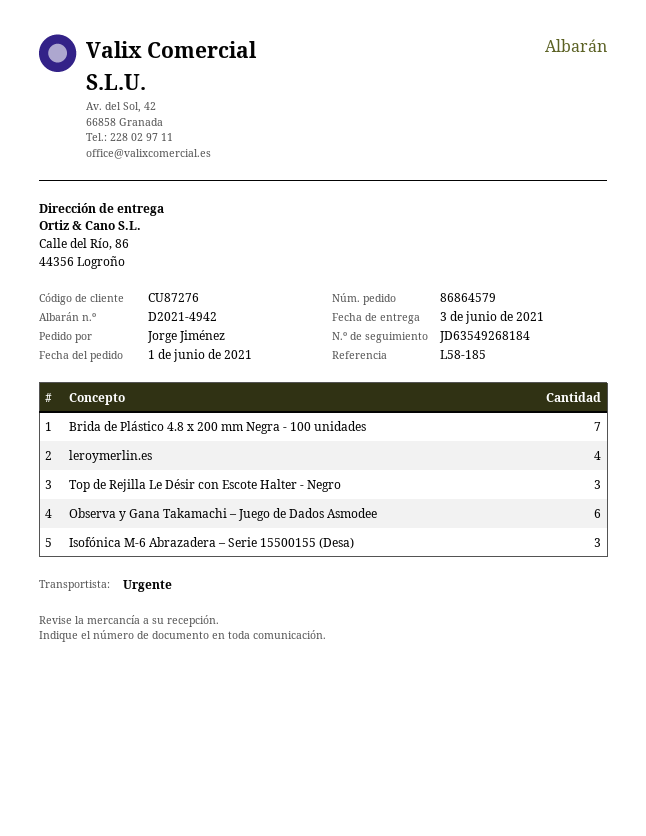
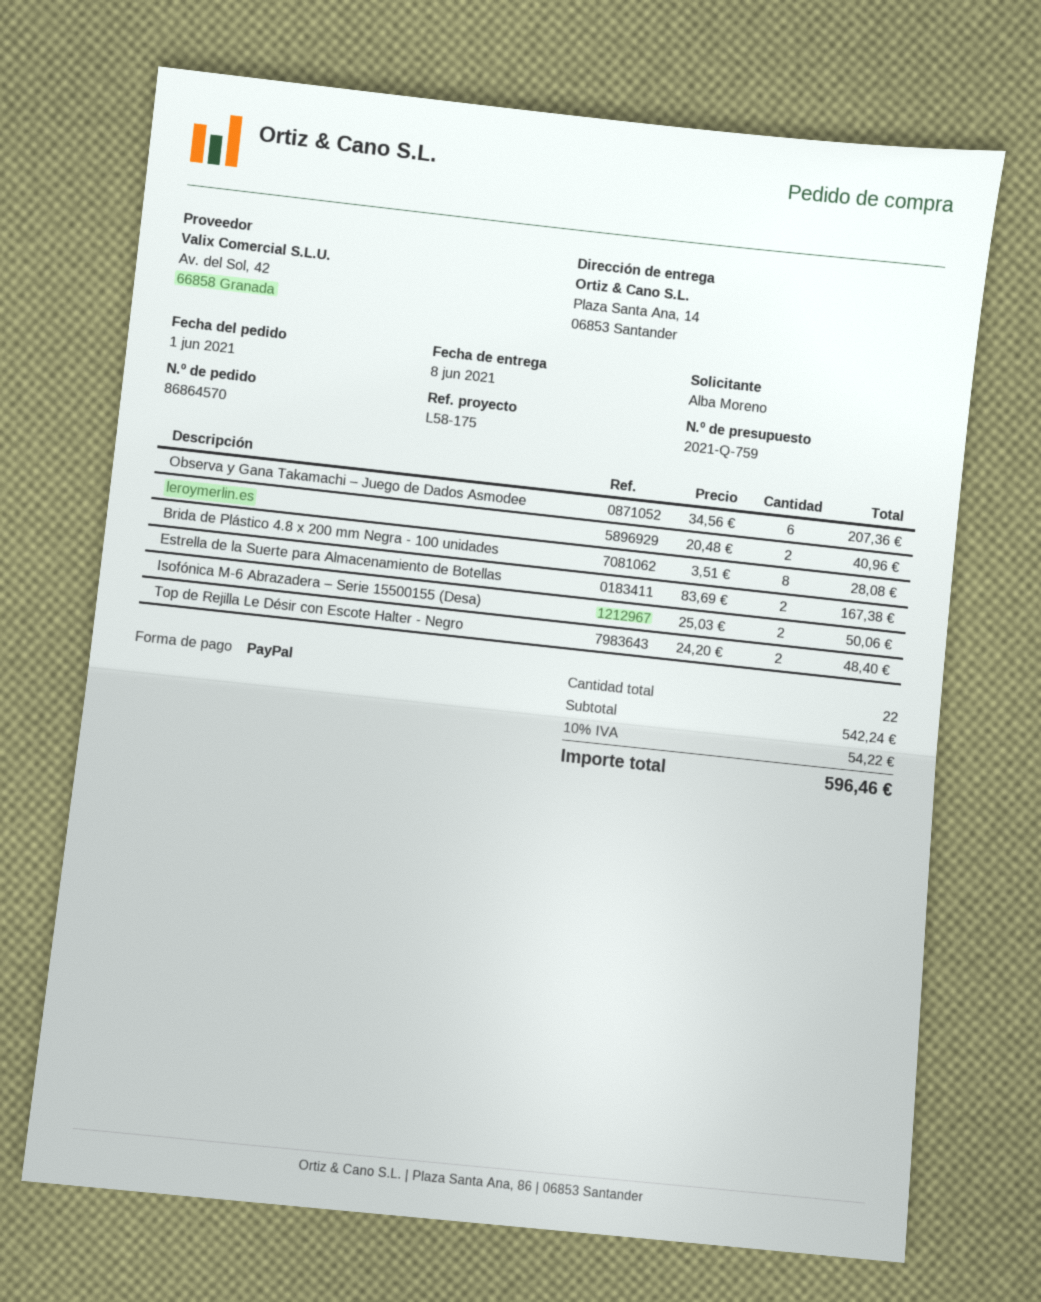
order number: 86864579 -> 86864570
delivery date: 2021-06-03 -> 2021-06-08
reference: L58-185 -> L58-175
ordered by: Jorge Jiménez -> Alba Moreno
ship to: Calle del Río, 86, 44356 Logroño -> Plaza Santa Ana, 14, 06853 Santander
Brida de Plástico 4.8 x 200 mm Negra - 100 unidades: 7 -> 8
leroymerlin.es: 4 -> 2
Top de Rejilla Le Désir con Escote Halter - Negro: 3 -> 2
Isofónica M-6 Abrazadera – Serie 15500155 (Desa): 3 -> 2
Estrella de la Suerte para Almacenamiento de Botellas: none -> 2

